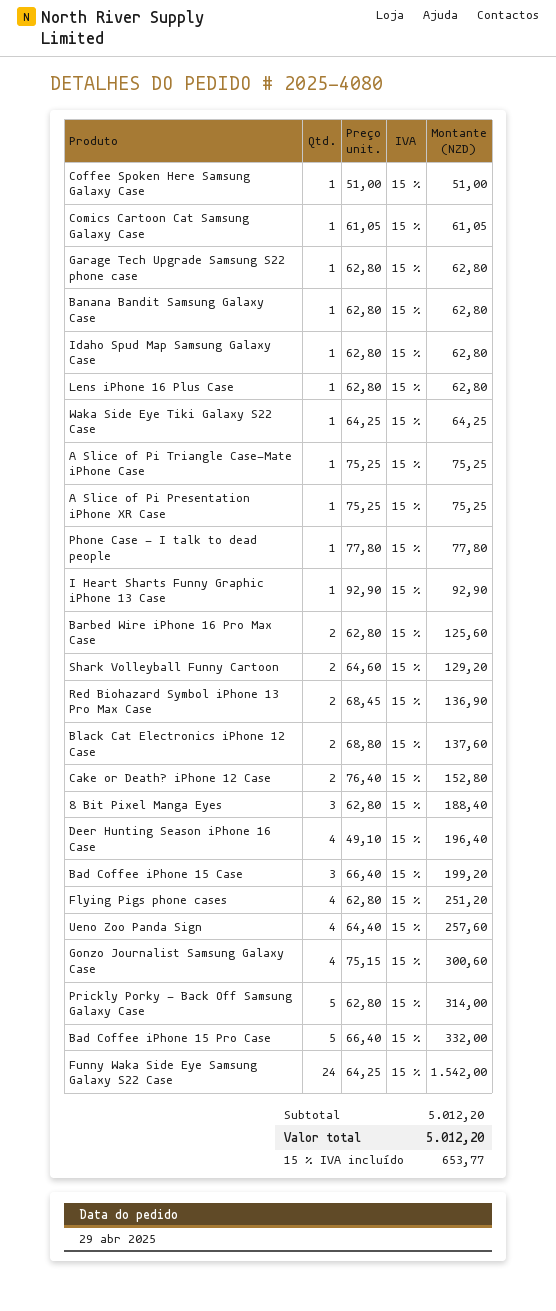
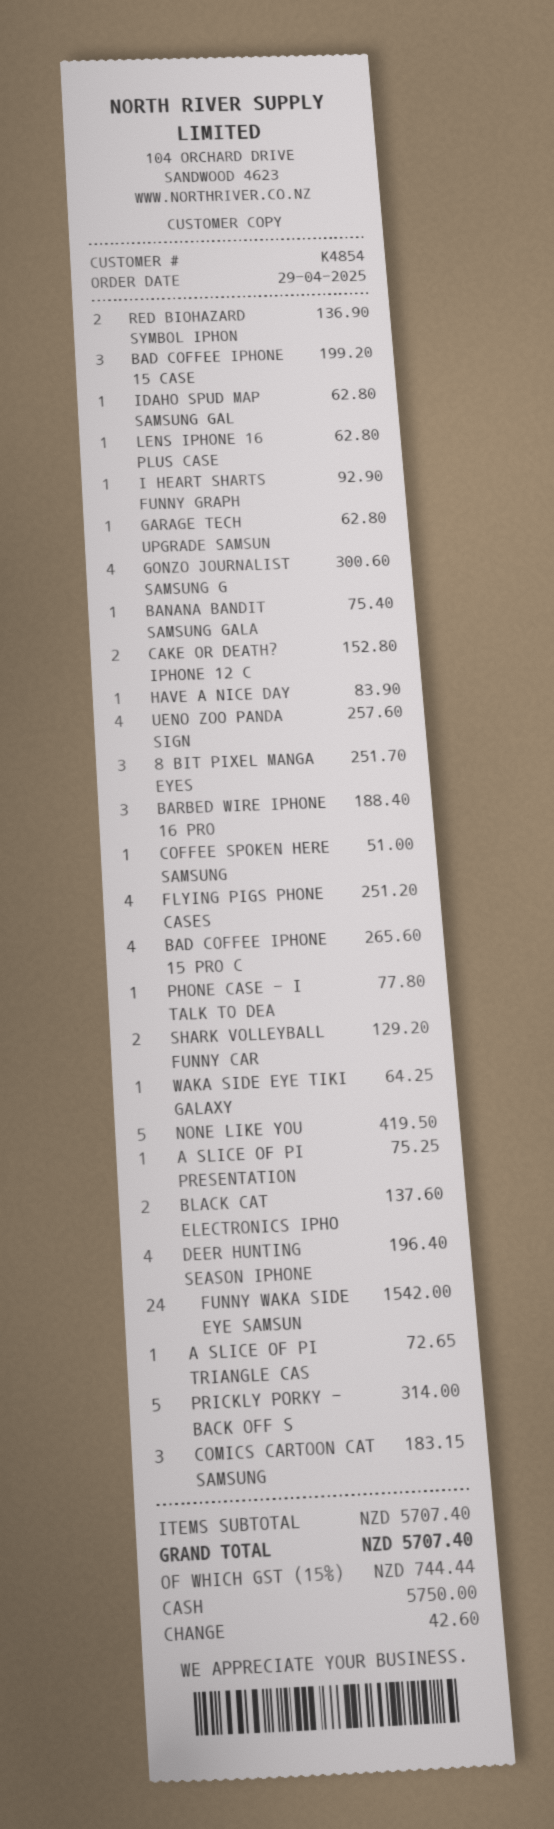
Comics Cartoon Cat Samsung Galaxy Case: 1 for 61.05 -> 3 for 183.15
Banana Bandit Samsung Galaxy Case: 1 for 62.80 -> 1 for 75.40
A Slice of Pi Triangle Case-Mate iPhone Case: 1 for 75.25 -> 1 for 72.65
Barbed Wire iPhone 16 Pro Max Case: 2 for 125.60 -> 3 for 188.40
8 Bit Pixel Manga Eyes: 3 for 188.40 -> 3 for 251.70
Bad Coffee iPhone 15 Pro Case: 5 for 332.00 -> 4 for 265.60
HAVE A NICE DAY: none -> 1 for 83.90
NONE LIKE YOU: none -> 5 for 419.50
subtotal: 5012.20 -> 5707.40
tax: 15% = 653.77 -> 15% = 744.44
total: 5012.20 -> 5707.40

